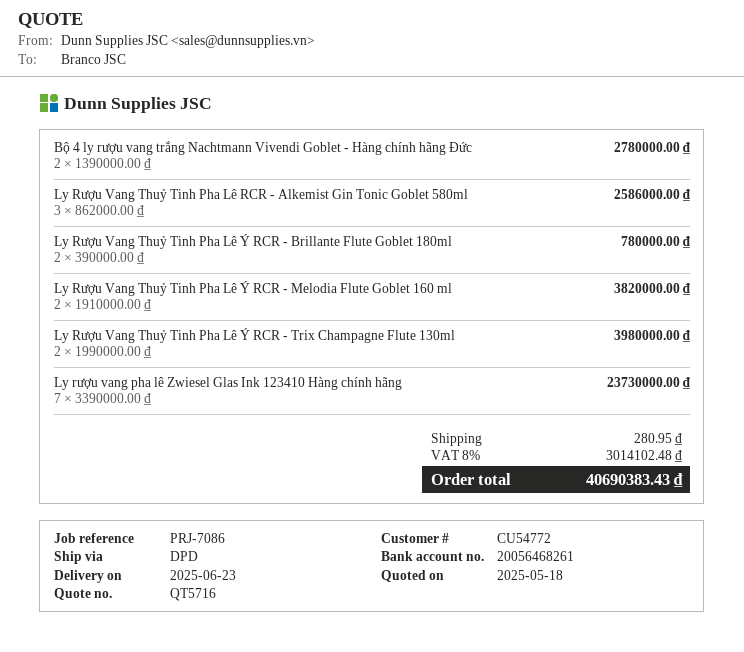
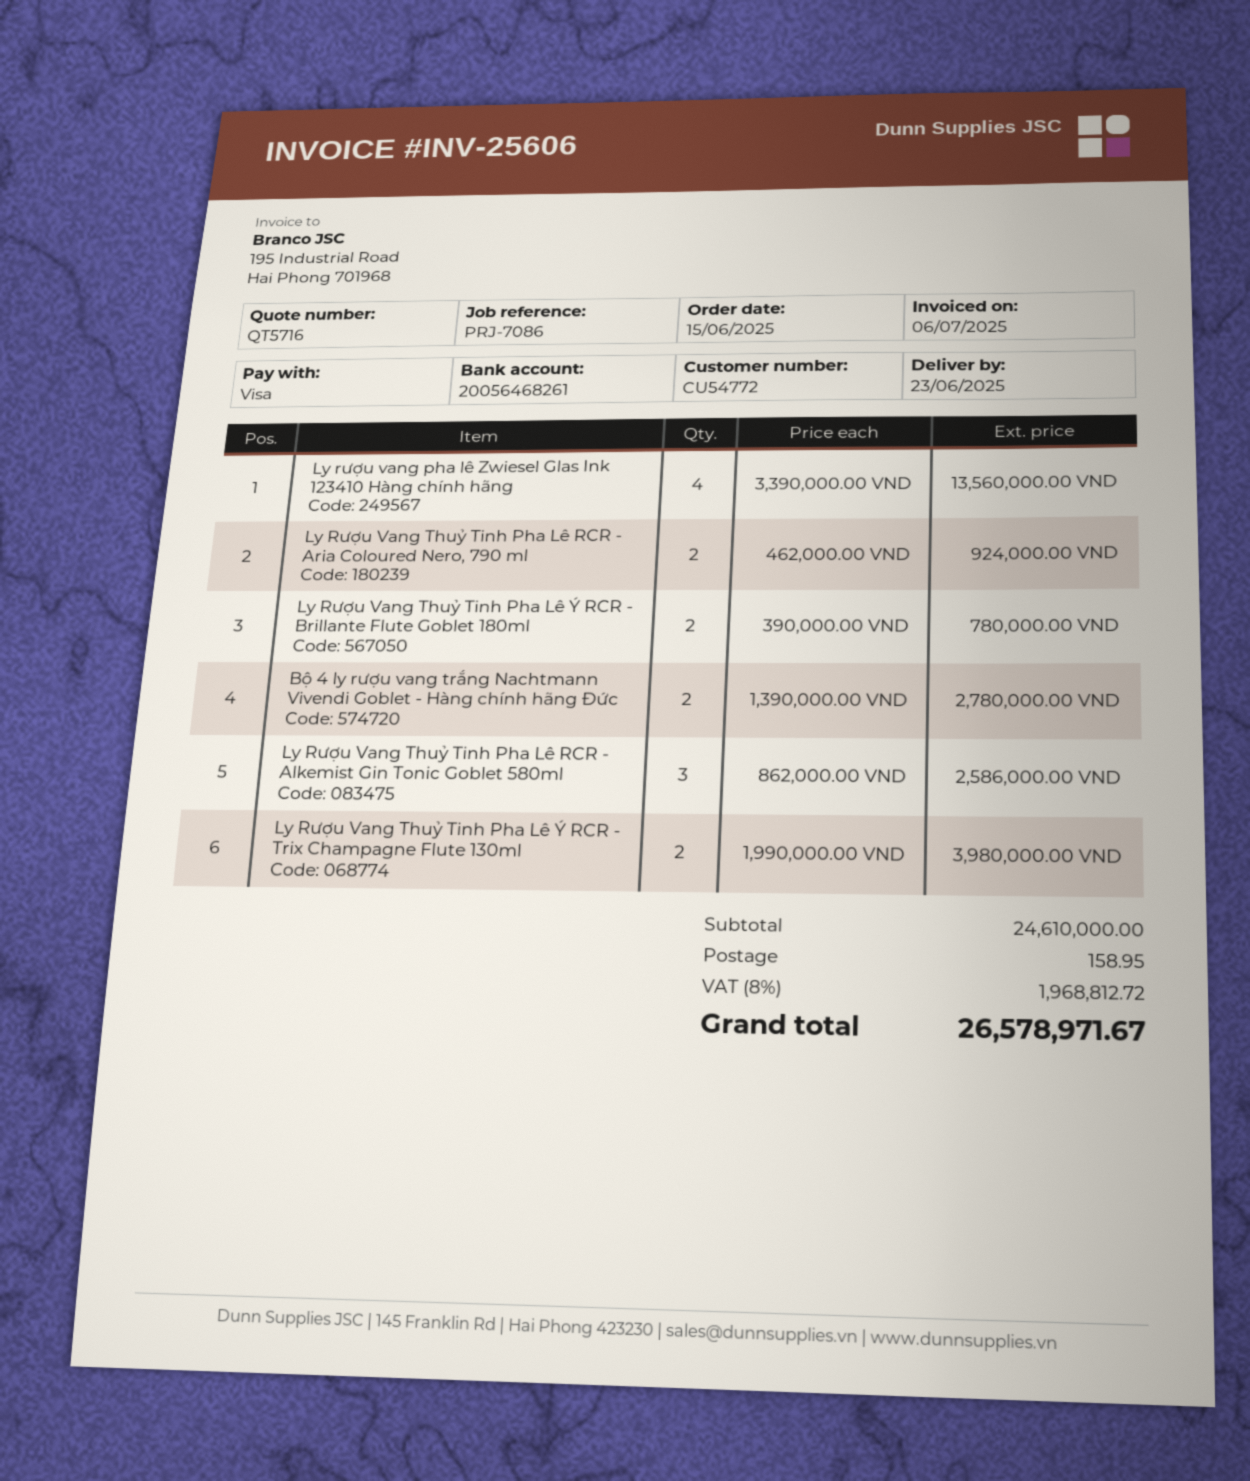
Ly Rượu Vang Thuỷ Tinh Pha Lê Ý RCR - Melodia Flute Goblet 160 ml: 2 x 1910000.00 = 3820000.00 -> none
Ly rượu vang pha lê Zwiesel Glas Ink 123410 Hàng chính hãng: 7 x 3390000.00 = 23730000.00 -> 4 x 3390000.00 = 13560000.00
Ly Rượu Vang Thuỷ Tinh Pha Lê RCR - Aria Coloured Nero, 790 ml: none -> 2 x 462000.00 = 924000.00
shipping: 280.95 -> 158.95
tax: 8% = 3014102.48 -> 8% = 1968812.72
total: 40690383.43 -> 26578971.67

